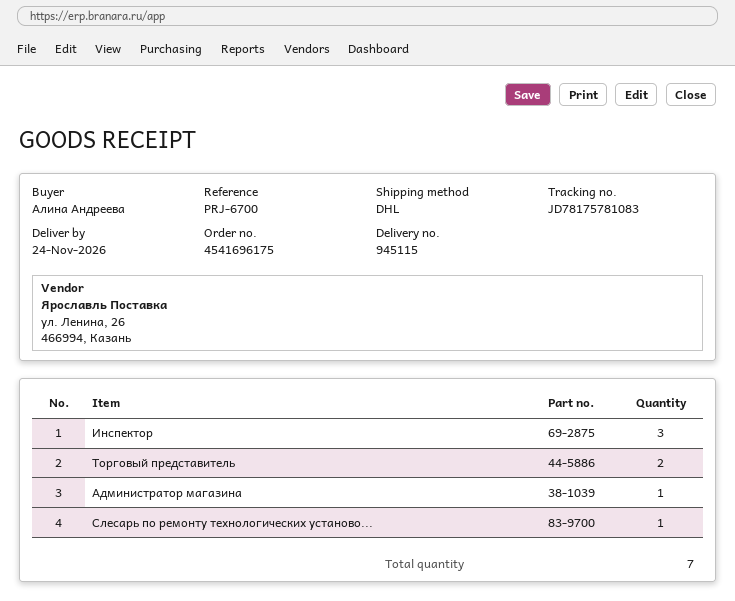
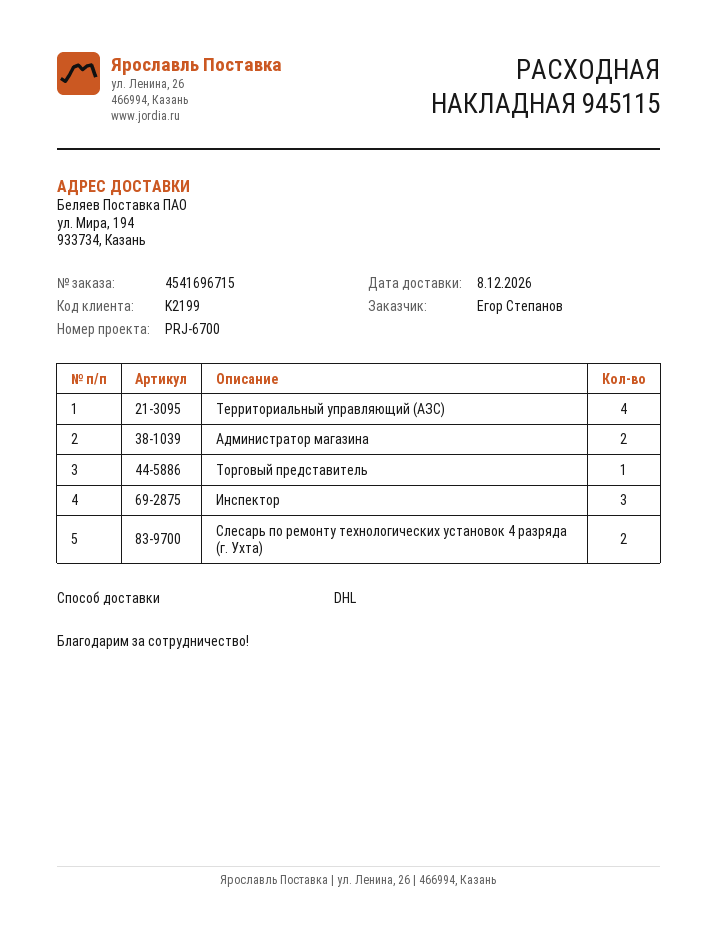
order number: 4541696175 -> 4541696715
delivery date: 2026-11-24 -> 2026-12-08
ordered by: Алина Андреева -> Егор Степанов
Торговый представитель: 2 -> 1
Администратор магазина: 1 -> 2
Слесарь по ремонту технологических установо...: 1 -> 2
Территориальный управляющий (АЗС): none -> 4

